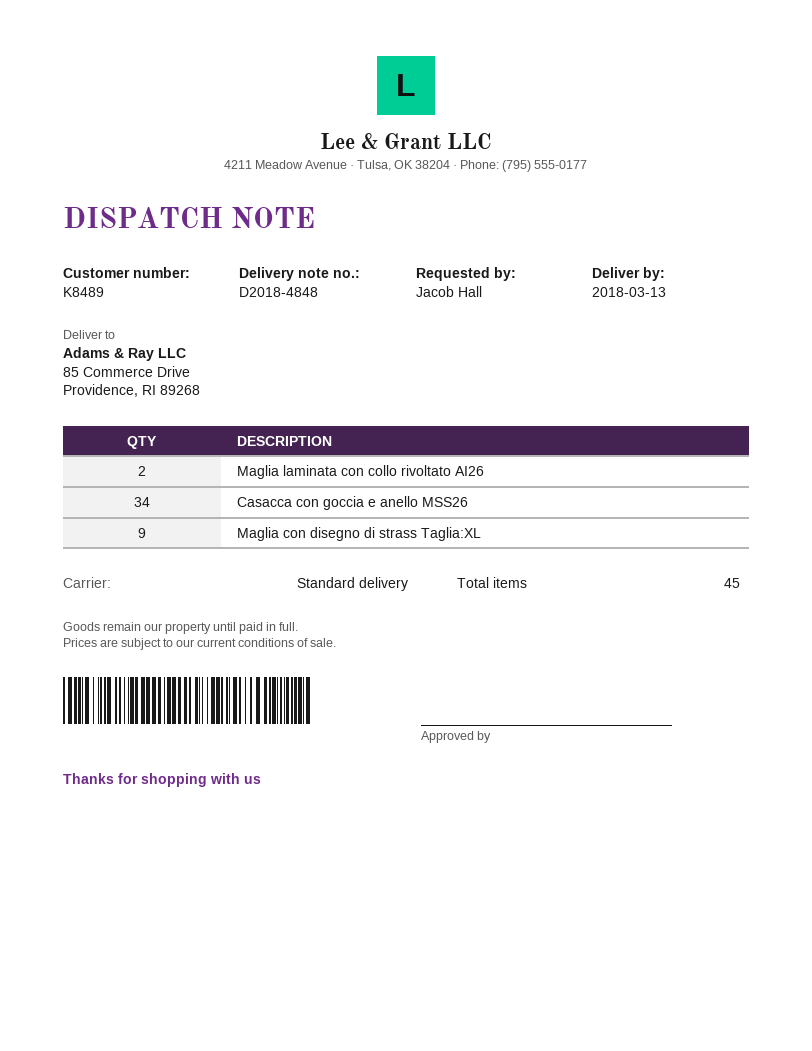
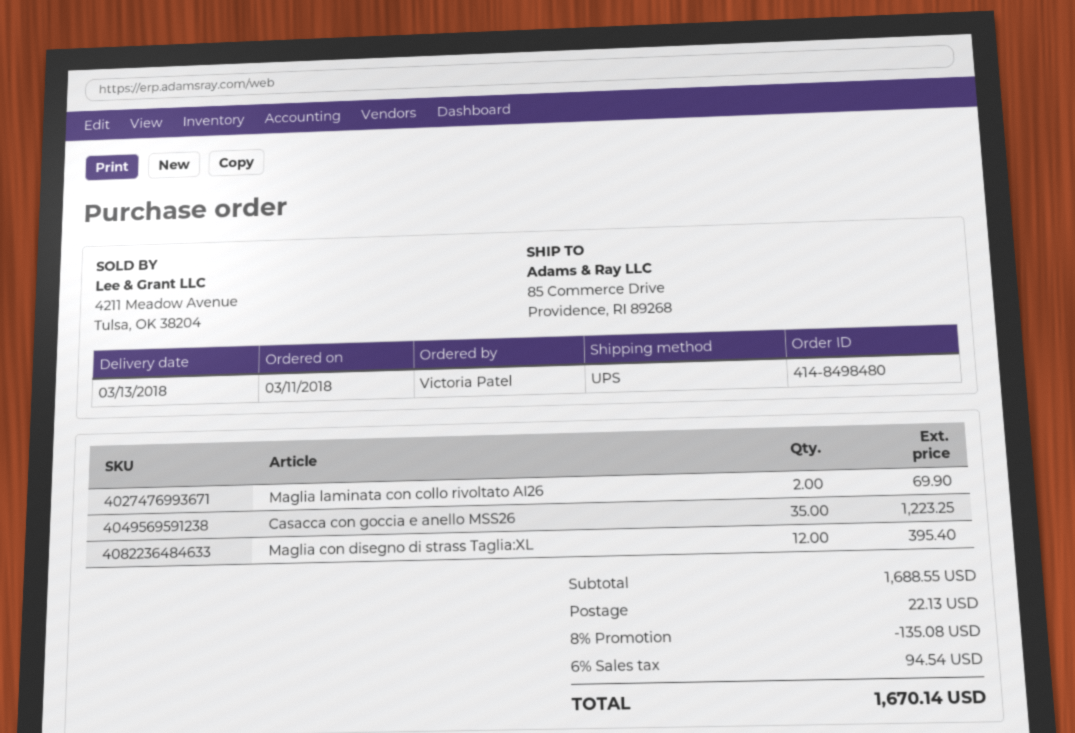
ordered by: Jacob Hall -> Victoria Patel
shipping method: standard -> UPS
Casacca con goccia e anello MSS26: 34 -> 35
Maglia con disegno di strass Taglia:XL: 9 -> 12

